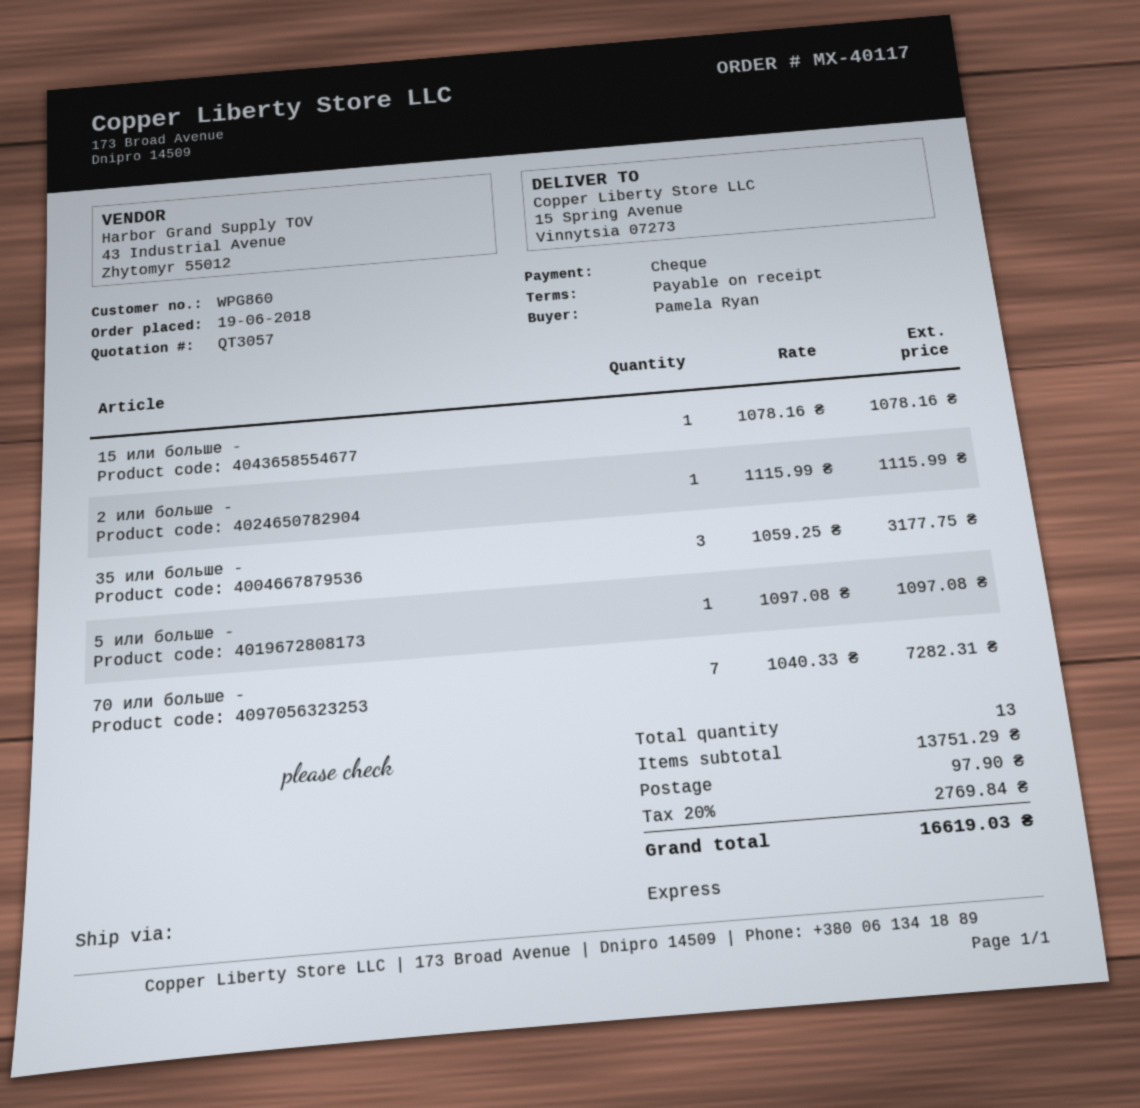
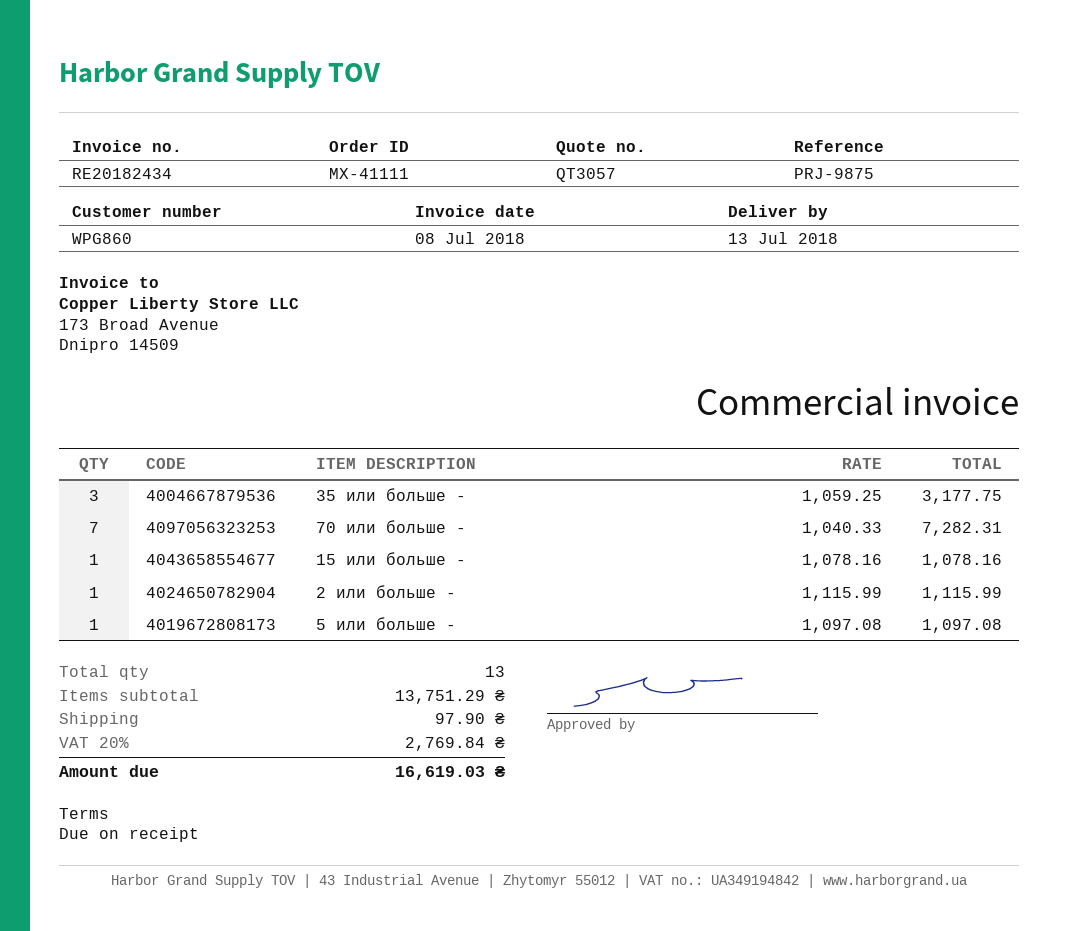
order number: MX-40117 -> MX-41111

